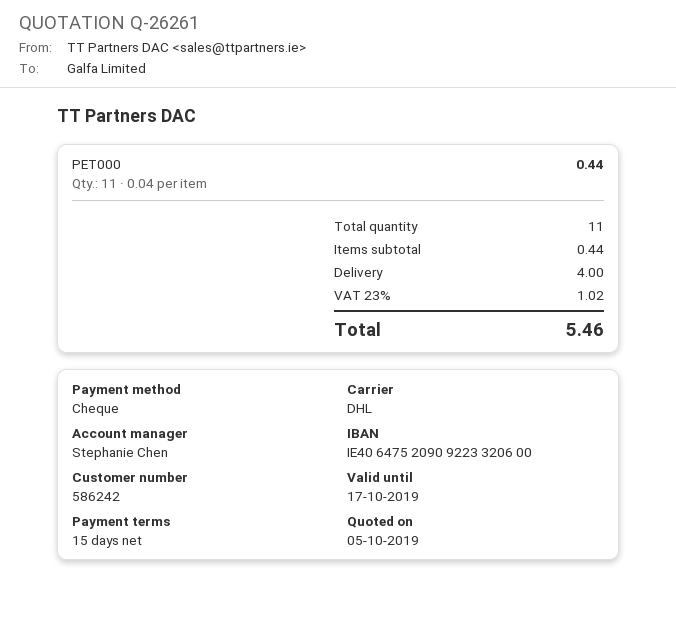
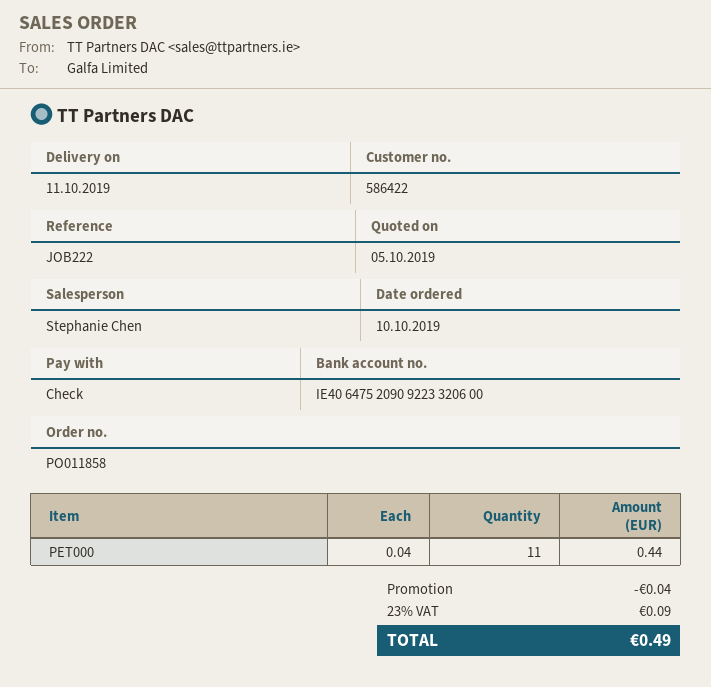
customer number: 586242 -> 586422
discount: none -> 0.04
shipping: 4.00 -> none
tax: 23% = 1.02 -> 23% = 0.09
total: 5.46 -> 0.49

